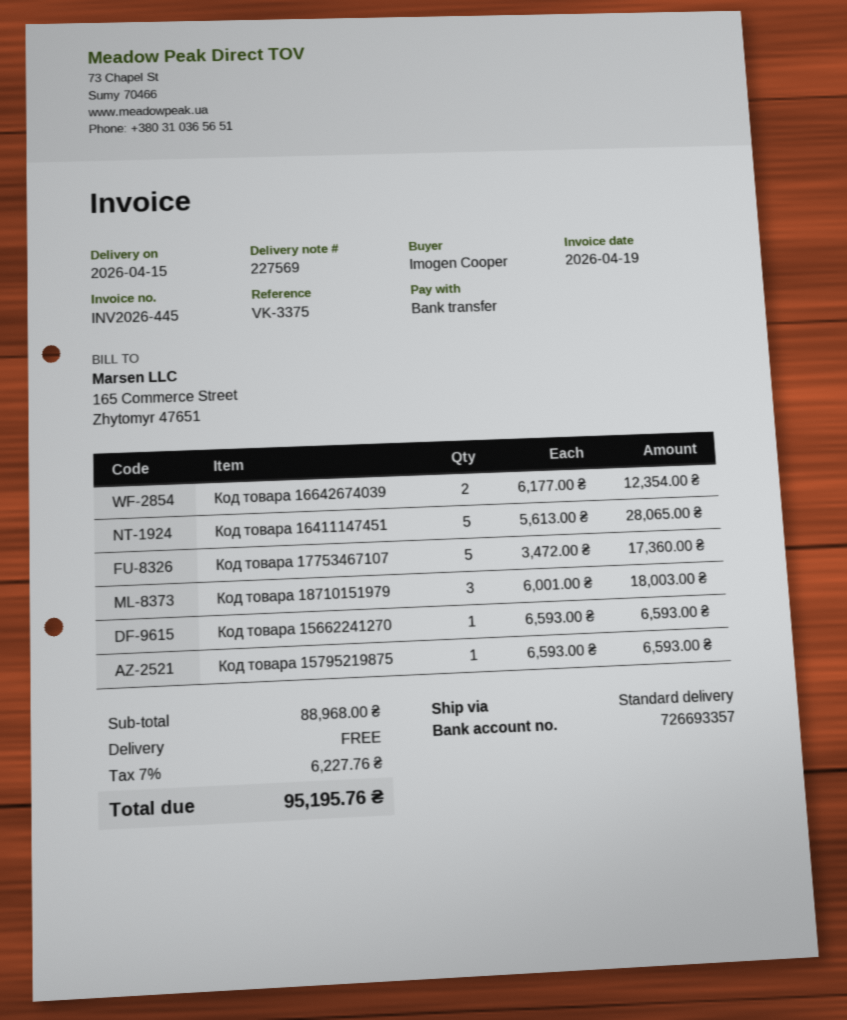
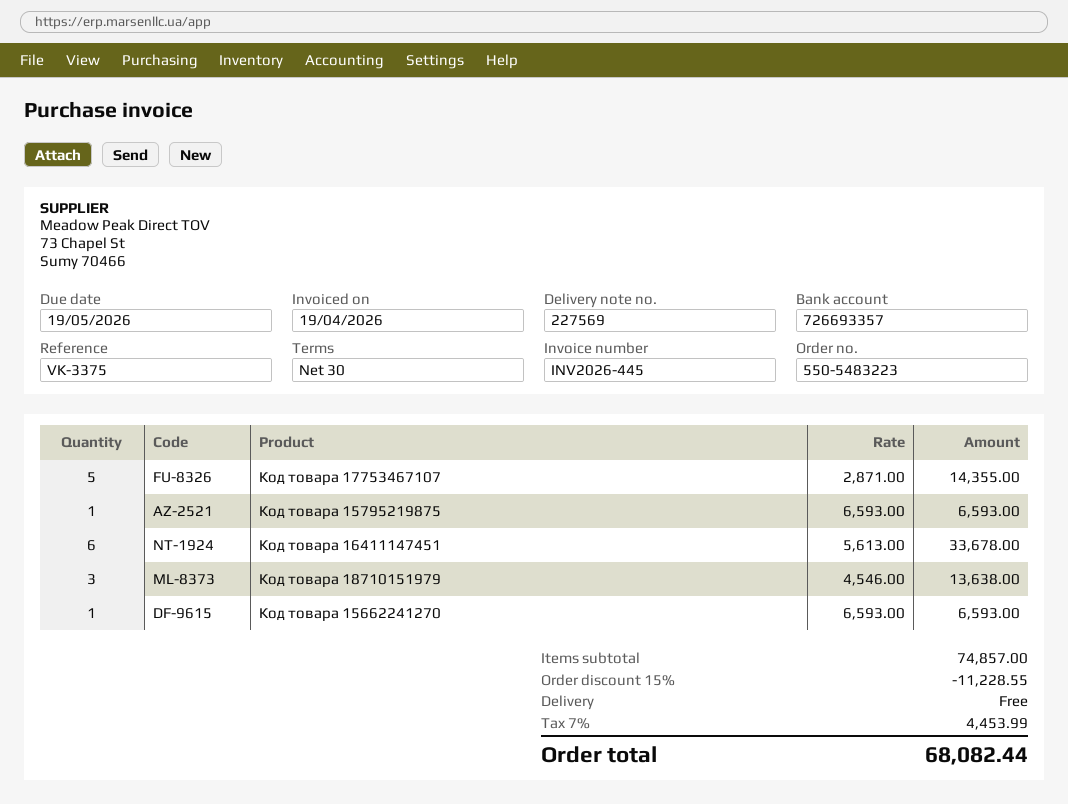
Код товара 16642674039: 2 x 6177.00 = 12354.00 -> none
Код товара 16411147451: 5 x 5613.00 = 28065.00 -> 6 x 5613.00 = 33678.00
Код товара 17753467107: 5 x 3472.00 = 17360.00 -> 5 x 2871.00 = 14355.00
Код товара 18710151979: 3 x 6001.00 = 18003.00 -> 3 x 4546.00 = 13638.00
subtotal: 88968.00 -> 74857.00
discount: none -> 15% = 11228.55
tax: 7% = 6227.76 -> 7% = 4453.99
total: 95195.76 -> 68082.44

